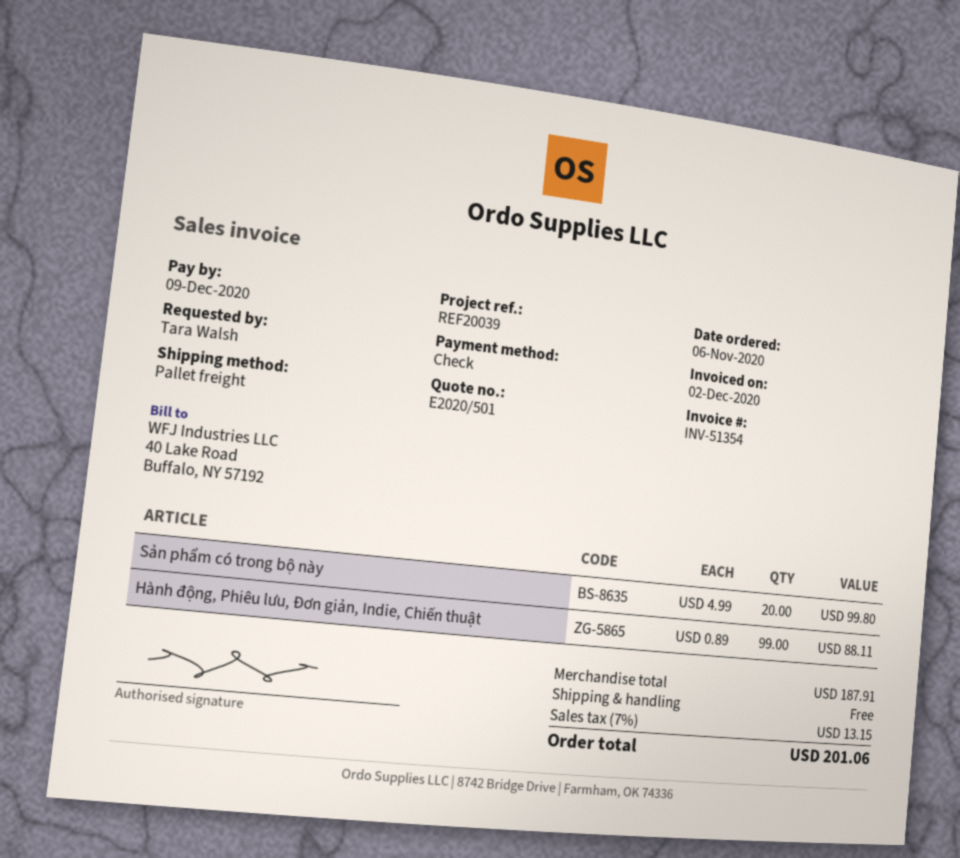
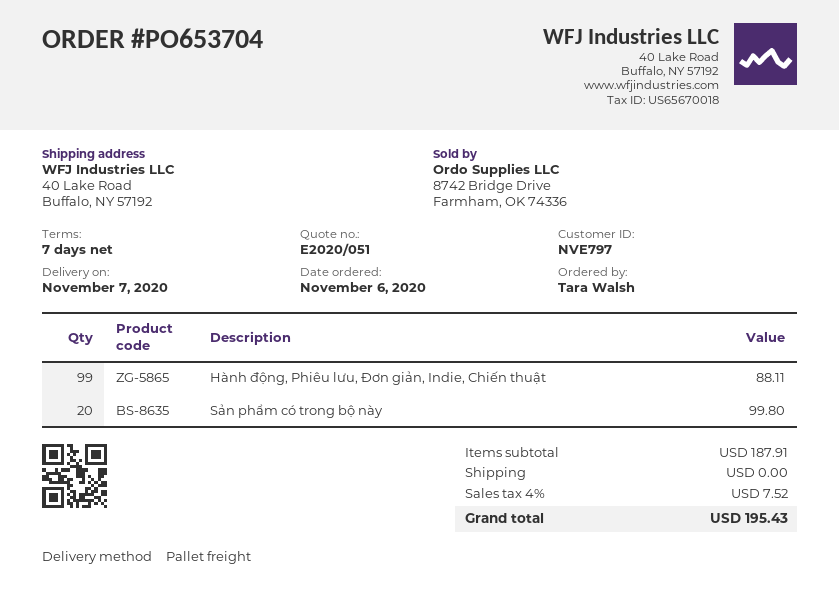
quote number: E2020/501 -> E2020/051
tax: 7% = 13.15 -> 4% = 7.52
total: 201.06 -> 195.43

